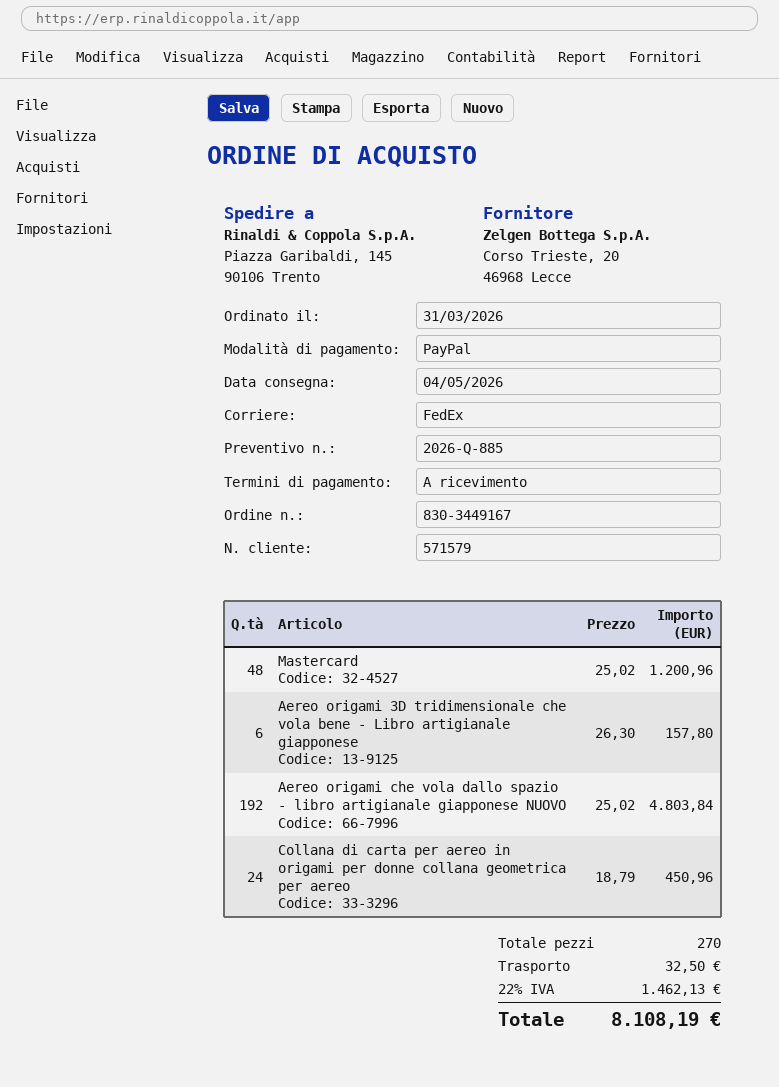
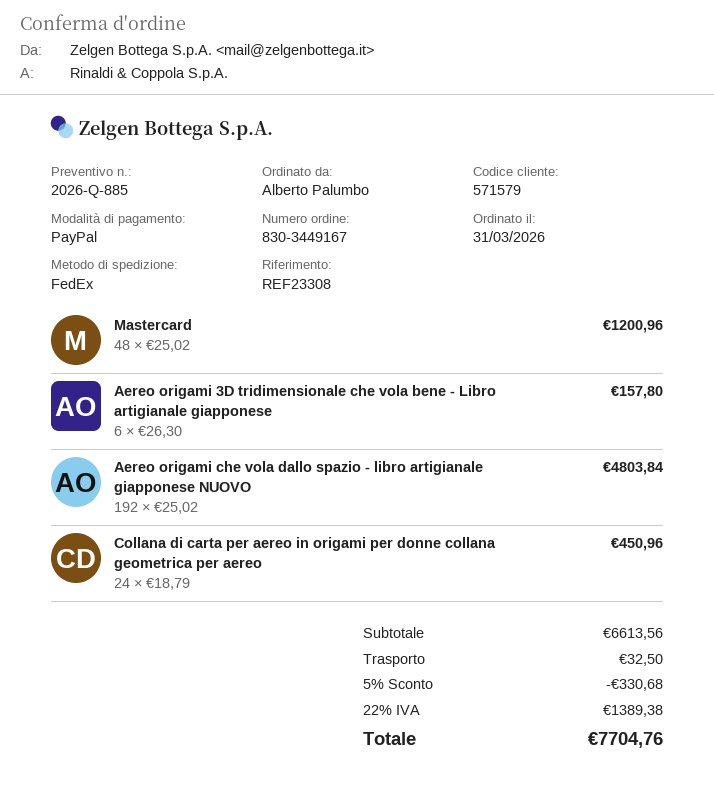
discount: none -> 5% = 330.68
tax: 22% = 1462.13 -> 22% = 1389.38
total: 8108.19 -> 7704.76

